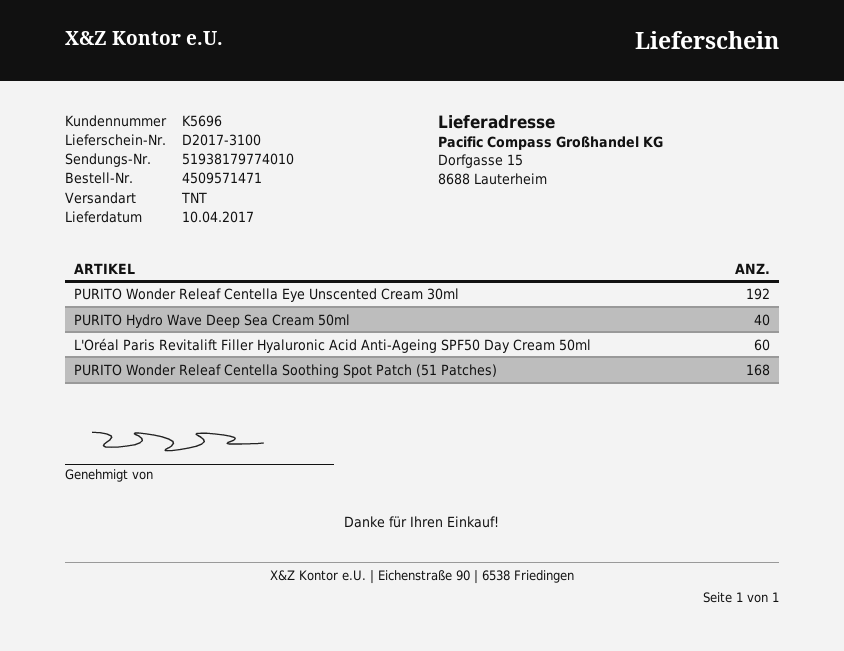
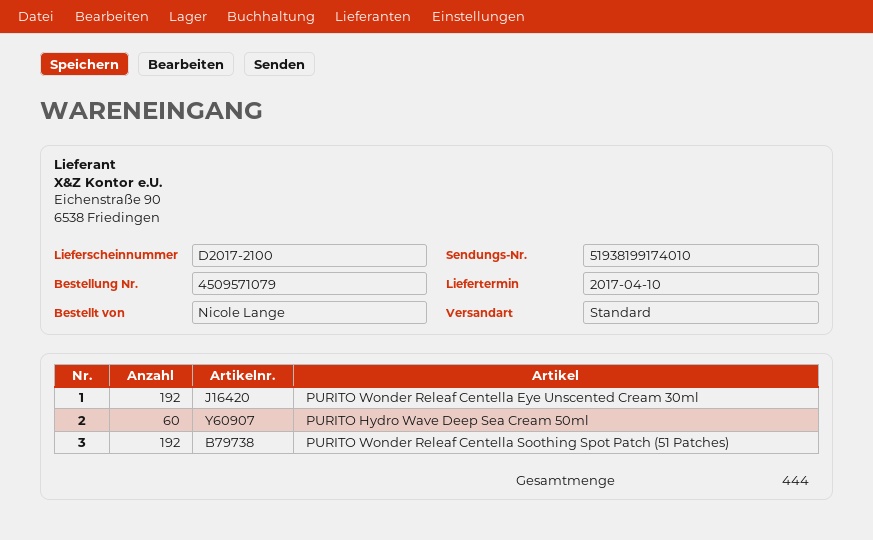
order number: 4509571471 -> 4509571079
delivery note number: D2017-3100 -> D2017-2100
shipping method: TNT -> standard
tracking number: 51938179774010 -> 51938199174010
PURITO Hydro Wave Deep Sea Cream 50ml: 40 -> 60
L'Oréal Paris Revitalift Filler Hyaluronic Acid Anti-Ageing SPF50 Day Cream 50ml: 60 -> none
PURITO Wonder Releaf Centella Soothing Spot Patch (51 Patches): 168 -> 192

